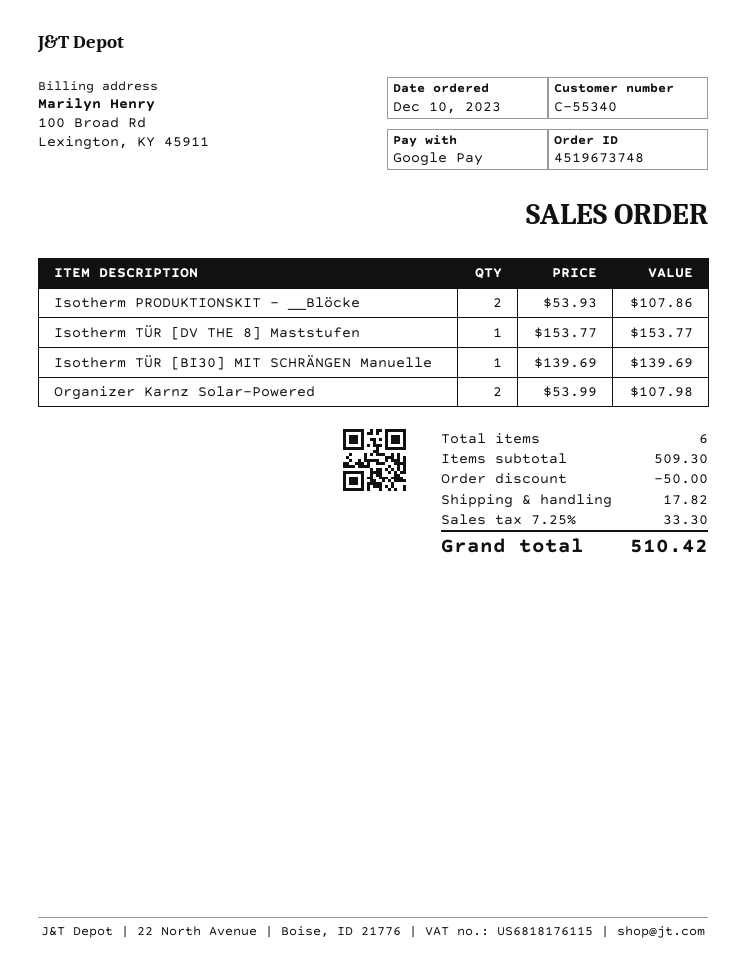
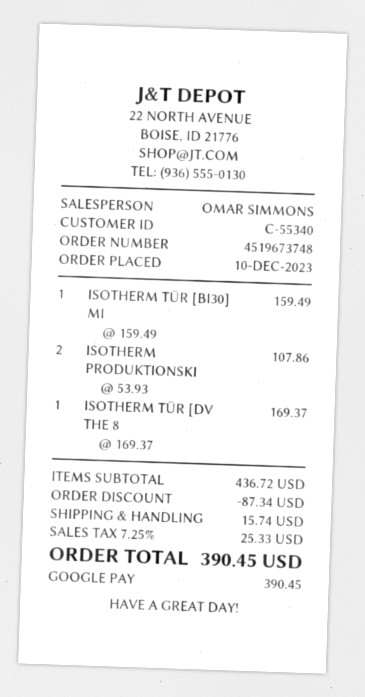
Isotherm TÜR [DV THE 8] Maststufen: 1 x 153.77 = 153.77 -> 1 x 169.37 = 169.37
Isotherm TÜR [BI30] MIT SCHRÄNGEN Manuelle: 1 x 139.69 = 139.69 -> 1 x 159.49 = 159.49
Organizer Karnz Solar-Powered: 2 x 53.99 = 107.98 -> none
subtotal: 509.30 -> 436.72
discount: 50.00 -> 87.34
shipping: 17.82 -> 15.74
tax: 7.25% = 33.30 -> 7.25% = 25.33
total: 510.42 -> 390.45

